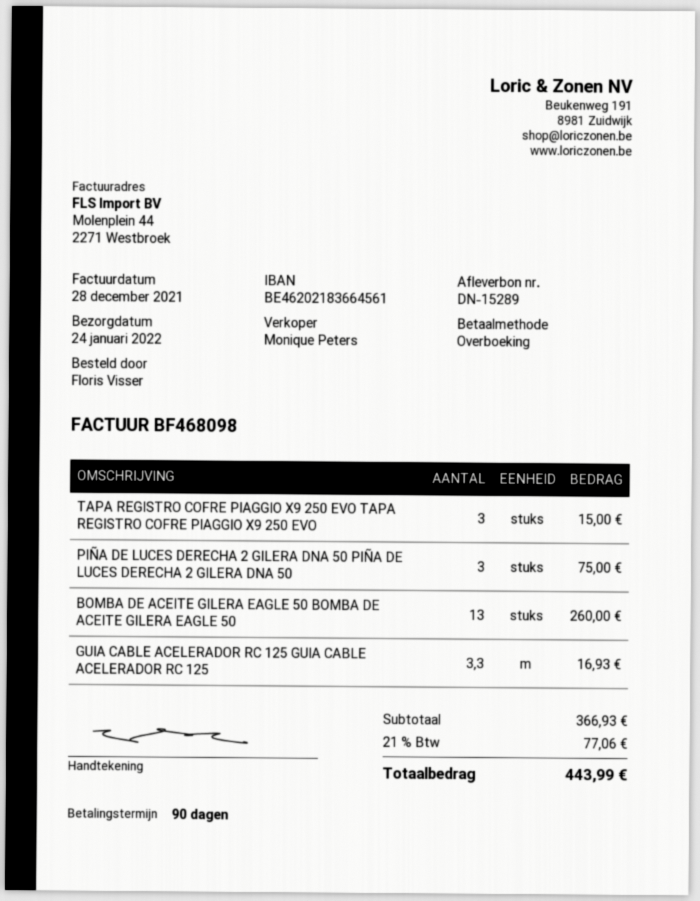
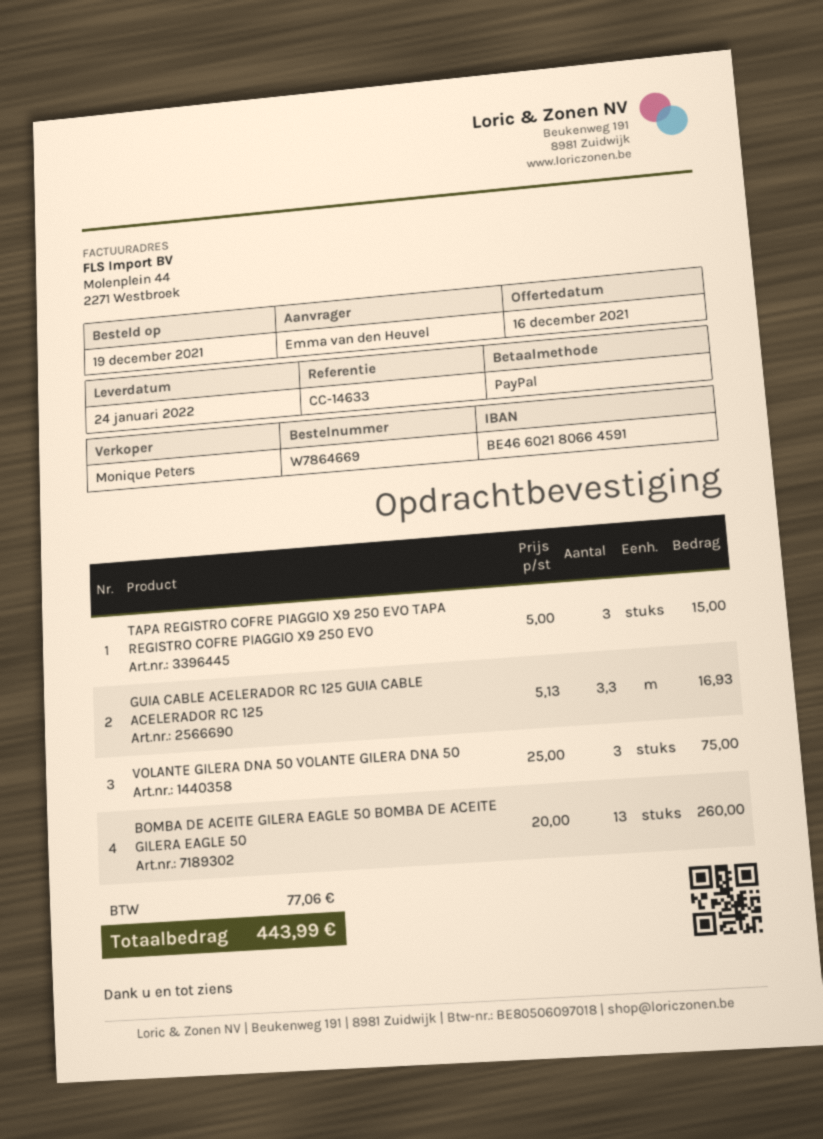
ordered by: Floris Visser -> Emma van den Heuvel
payment method: bank transfer -> PayPal
bank account: BE46202183664561 -> BE46602180664591
PIÑA DE LUCES DERECHA 2 GILERA DNA 50 PIÑA DE LUCES DERECHA 2 GILERA DNA 50: 3 for 75.00 -> none
VOLANTE GILERA DNA 50 VOLANTE GILERA DNA 50: none -> 3 for 75.00

